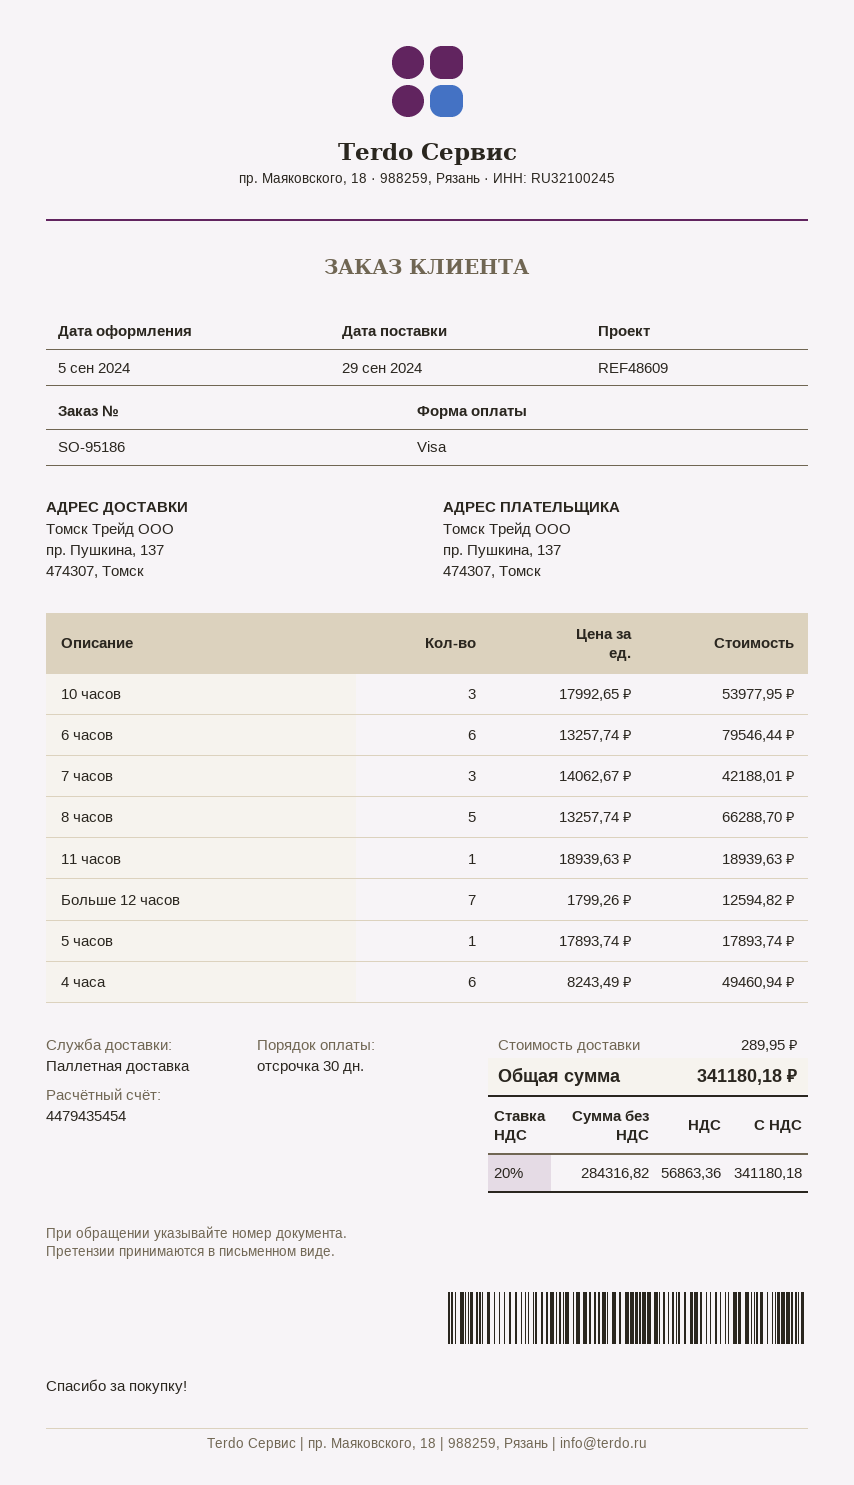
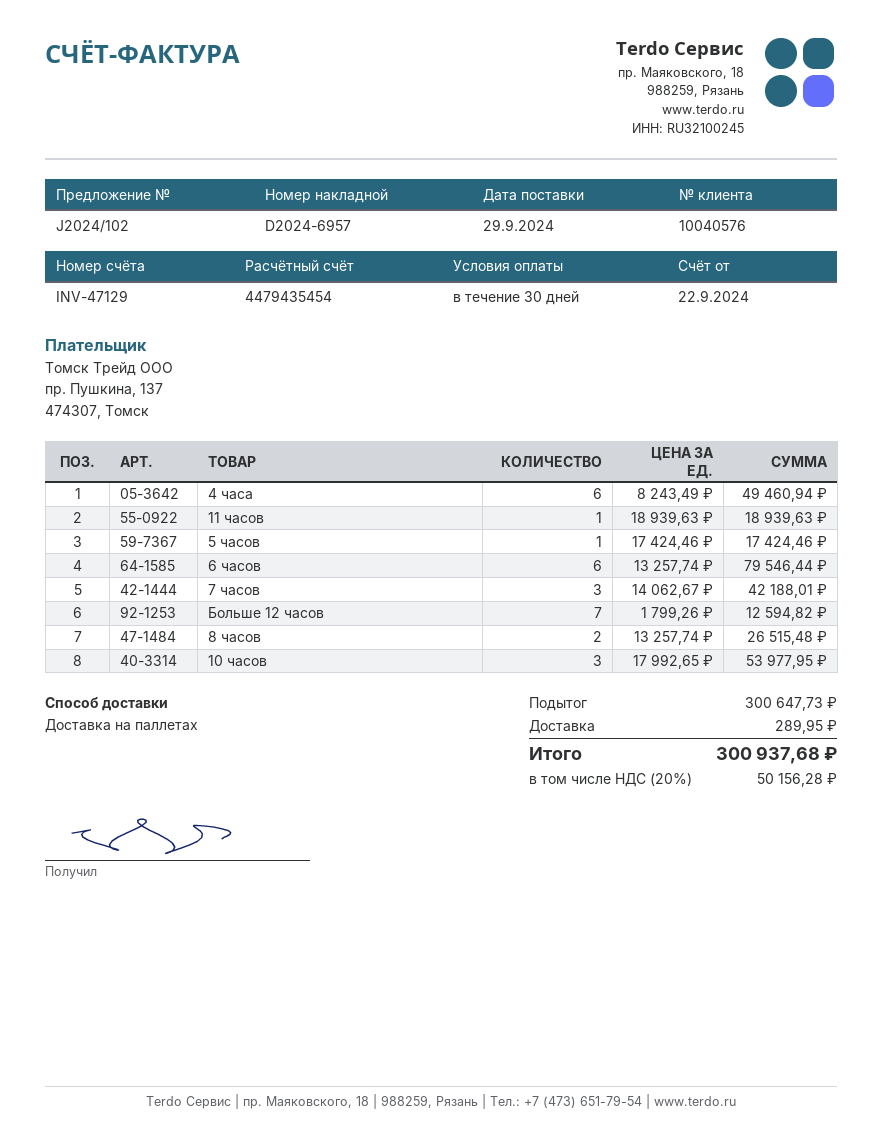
8 часов: 5 x 13257.74 = 66288.70 -> 2 x 13257.74 = 26515.48
5 часов: 1 x 17893.74 = 17893.74 -> 1 x 17424.46 = 17424.46
tax: 20% = 56863.36 -> 20% = 50156.28
total: 341180.18 -> 300937.68

